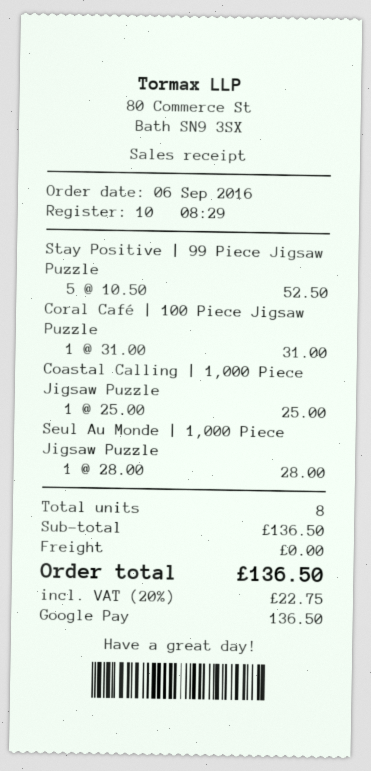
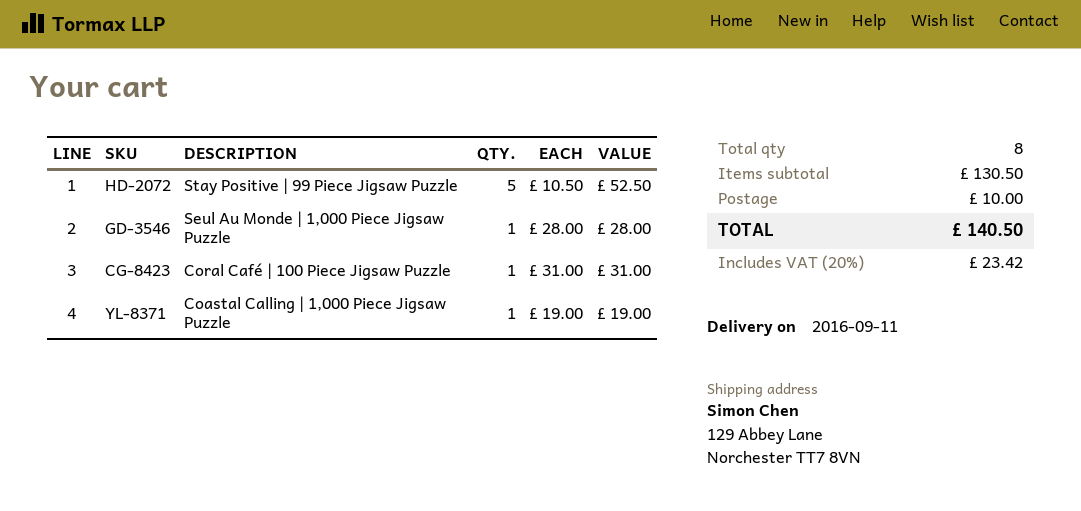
Coastal Calling | 1,000 Piece Jigsaw Puzzle: 1 x 25.00 = 25.00 -> 1 x 19.00 = 19.00
subtotal: 136.50 -> 130.50
shipping: 0.00 -> 10.00
tax: 20% = 22.75 -> 20% = 23.42
total: 136.50 -> 140.50

